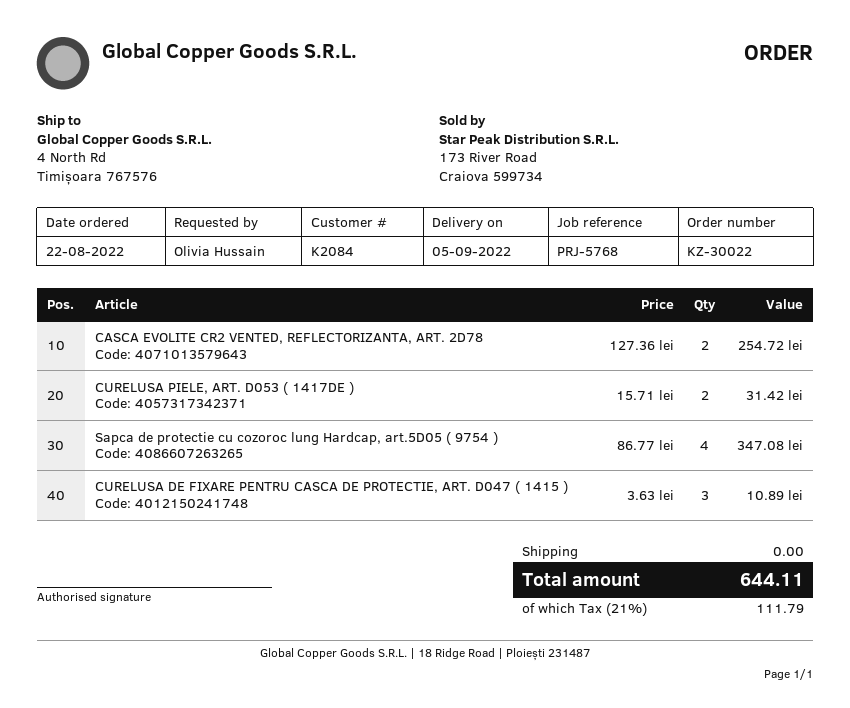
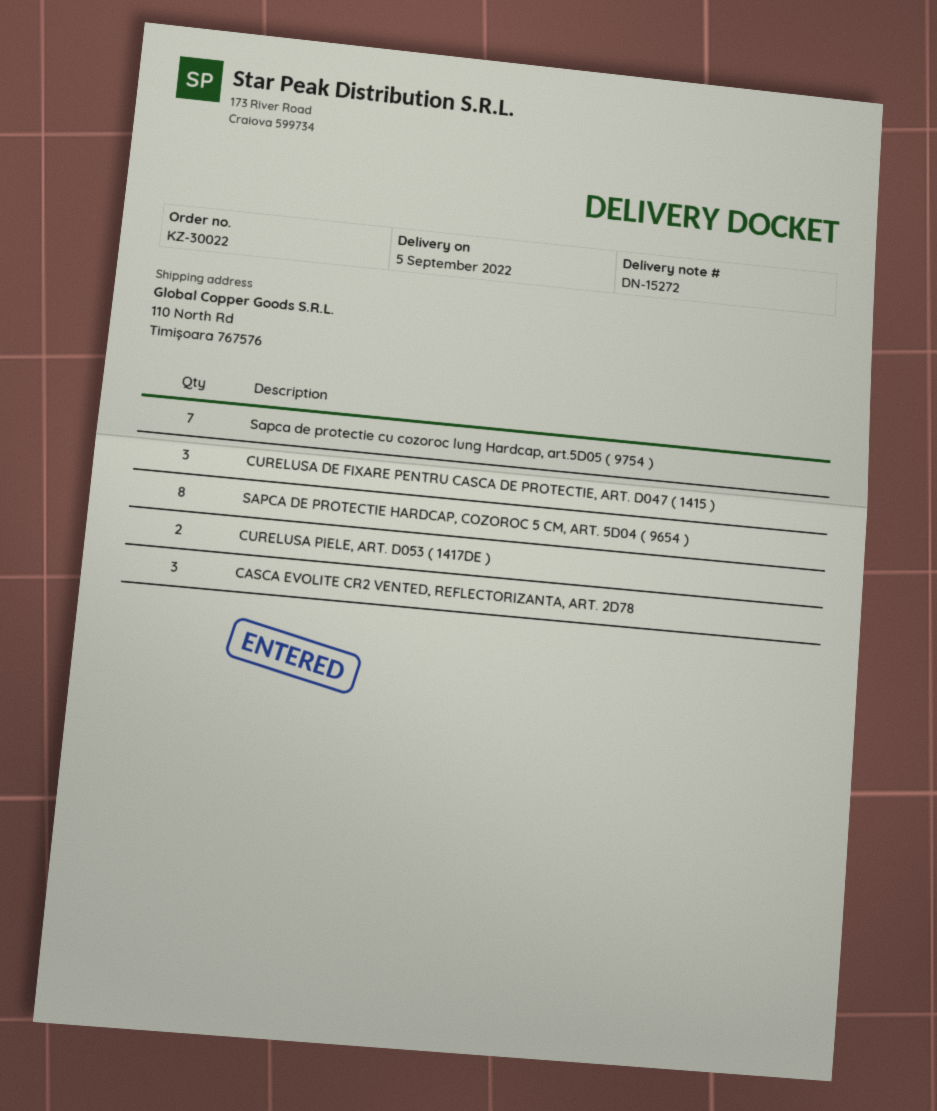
ship to: 4 North Rd, Timișoara 767576 -> 110 North Rd, Timișoara 767576
CASCA EVOLITE CR2 VENTED, REFLECTORIZANTA, ART. 2D78: 2 -> 3
Sapca de protectie cu cozoroc lung Hardcap, art.5D05 ( 9754 ): 4 -> 7
SAPCA DE PROTECTIE HARDCAP, COZOROC 5 CM, ART. 5D04 ( 9654 ): none -> 8

